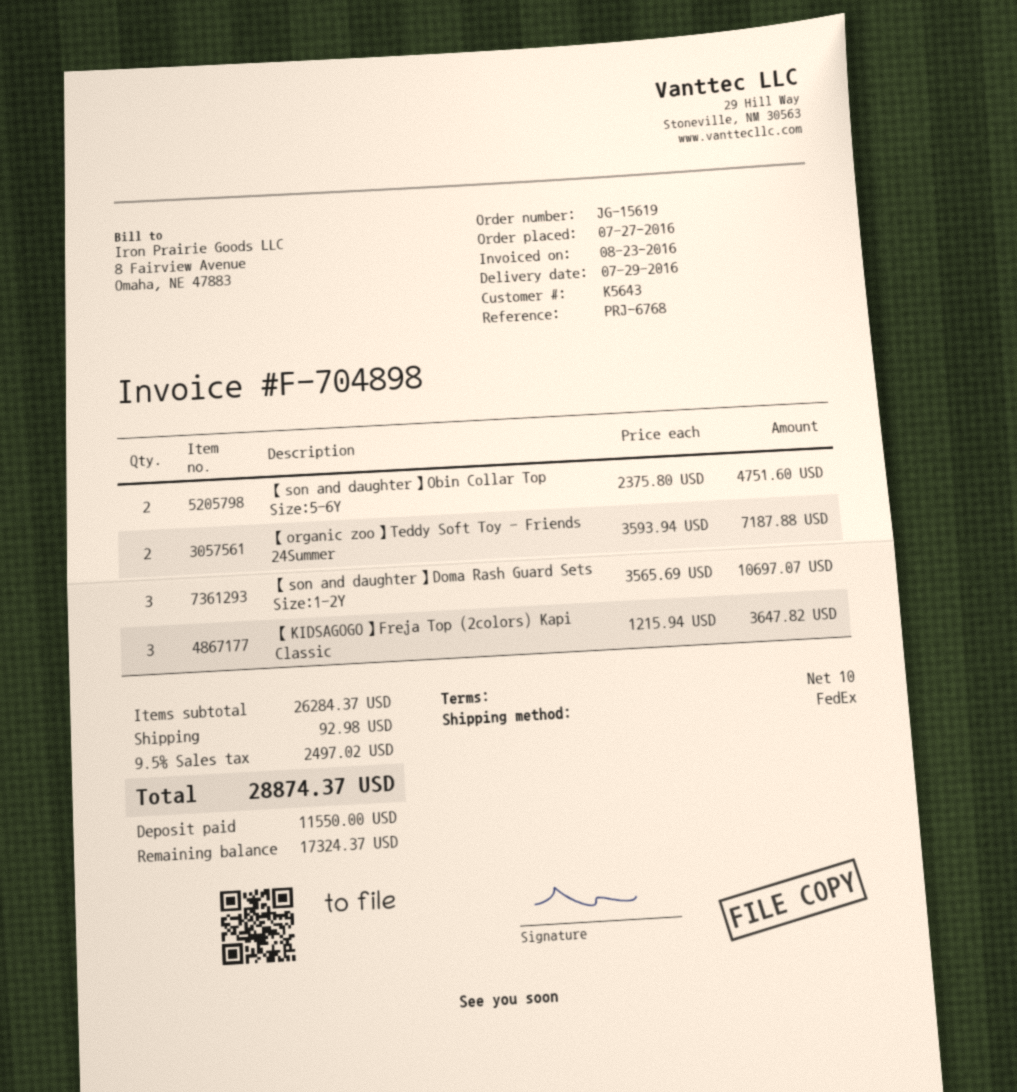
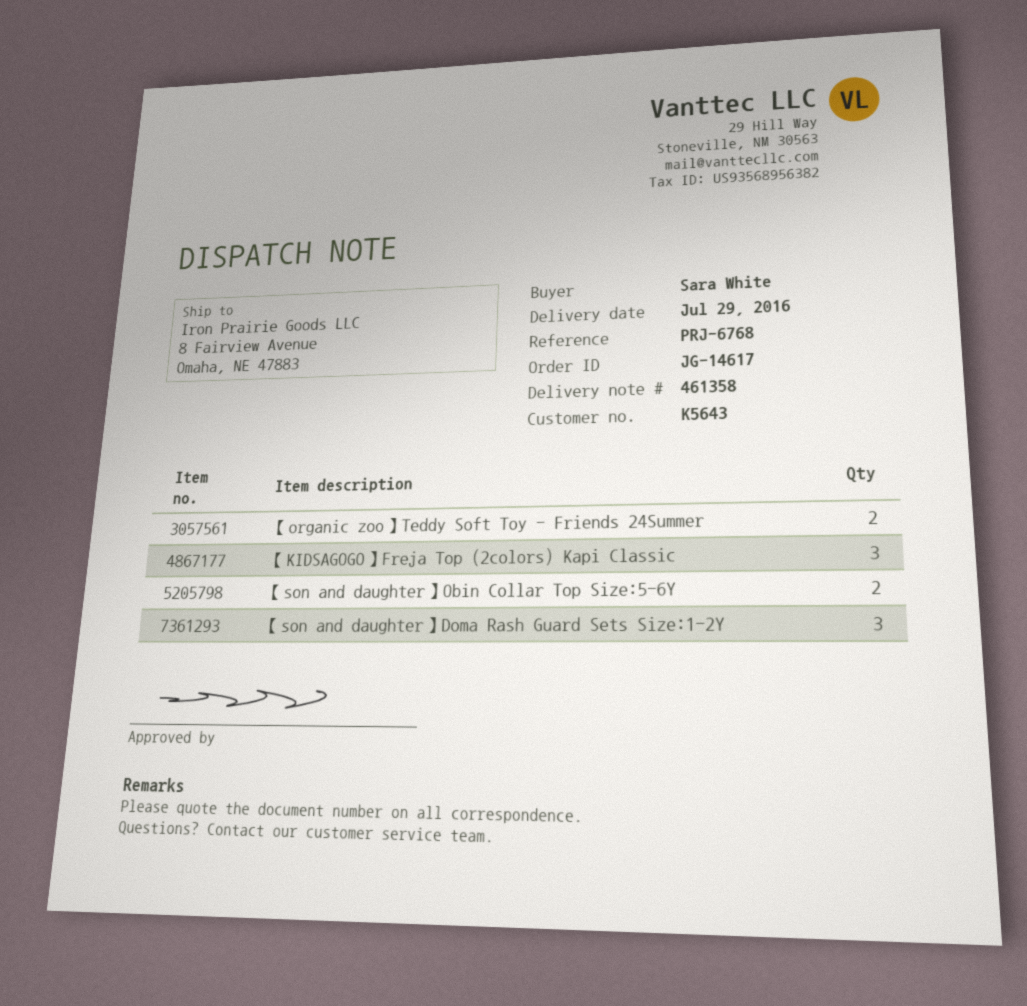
order number: JG-15619 -> JG-14617

